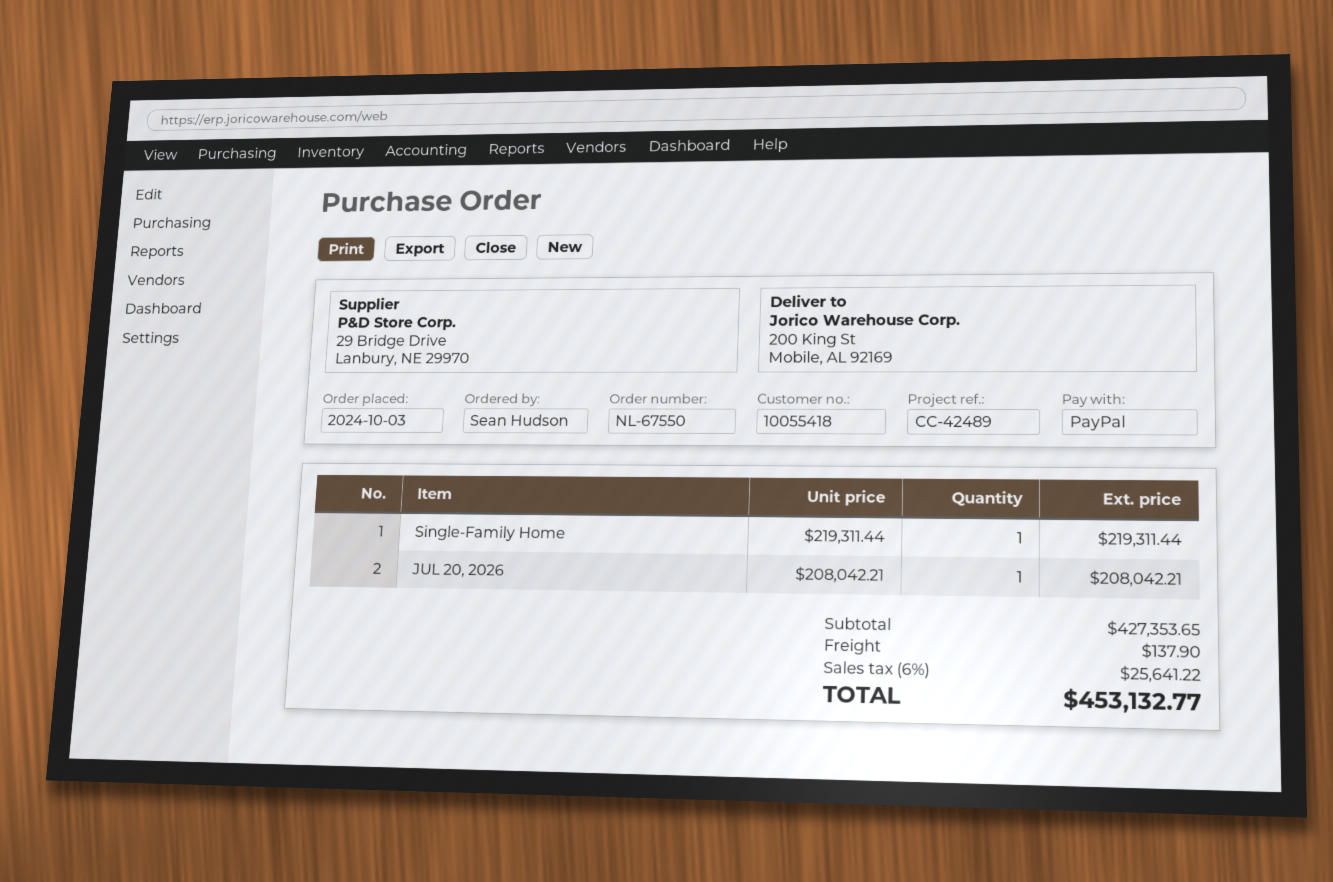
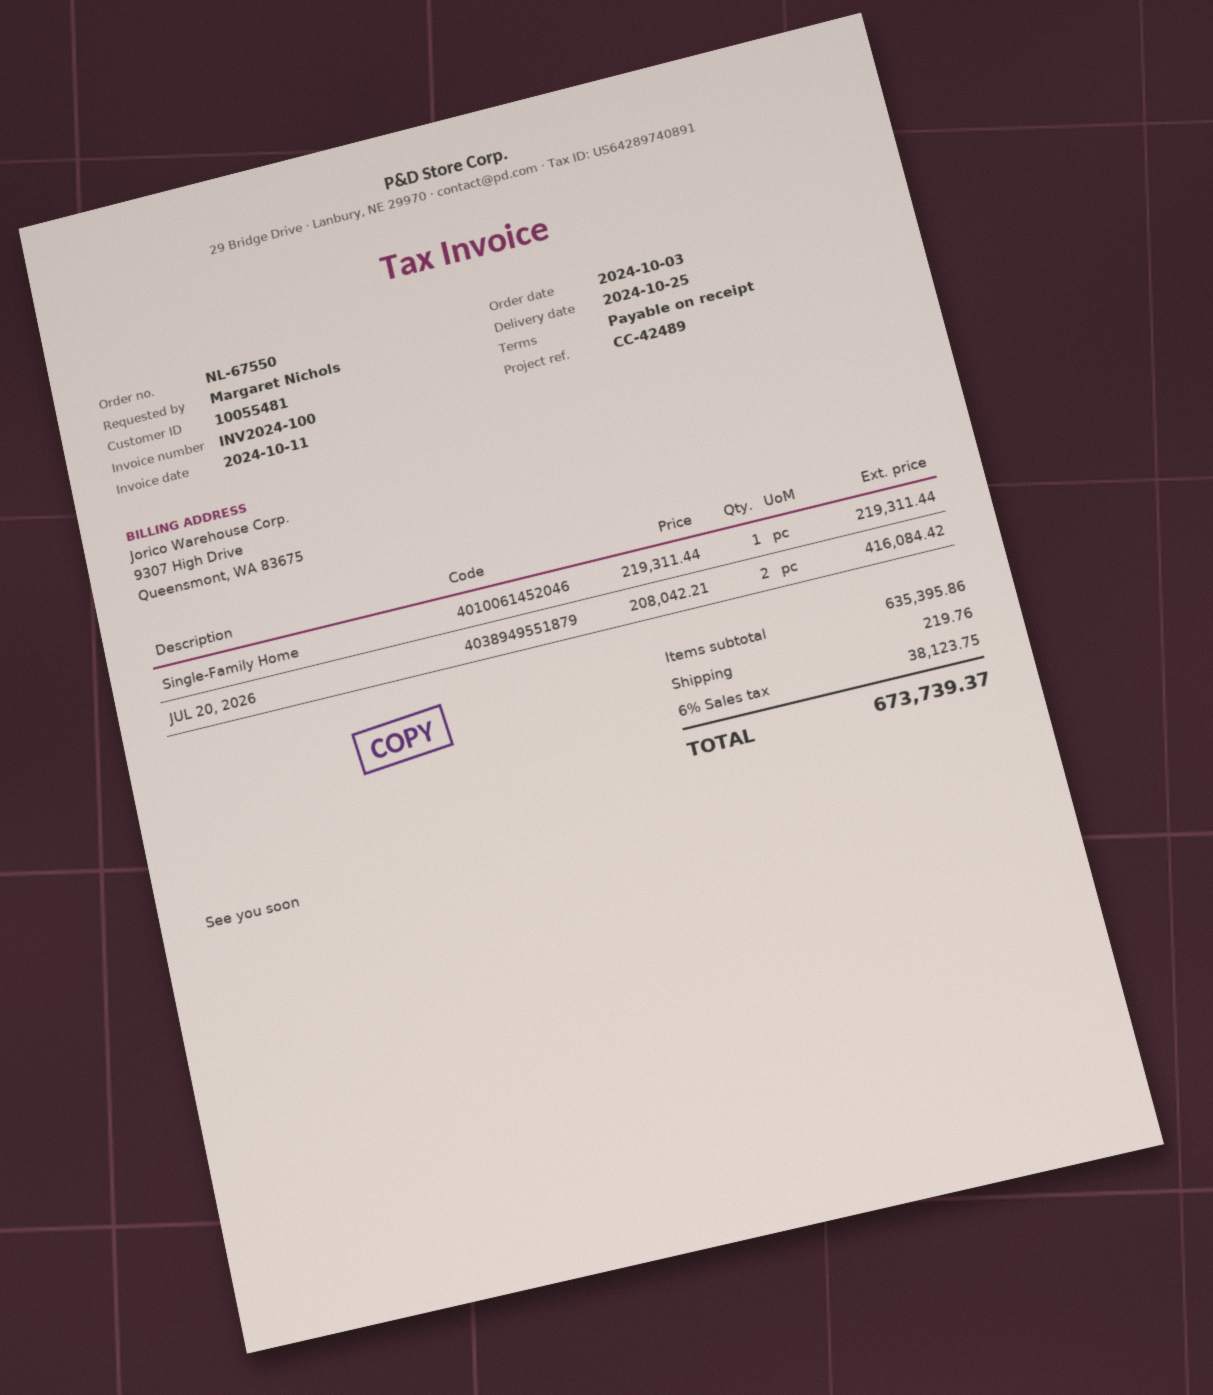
customer number: 10055418 -> 10055481
ordered by: Sean Hudson -> Margaret Nichols
JUL 20, 2026: 1 x 208042.21 = 208042.21 -> 2 x 208042.21 = 416084.42
subtotal: 427353.65 -> 635395.86
shipping: 137.90 -> 219.76
tax: 6% = 25641.22 -> 6% = 38123.75
total: 453132.77 -> 673739.37

